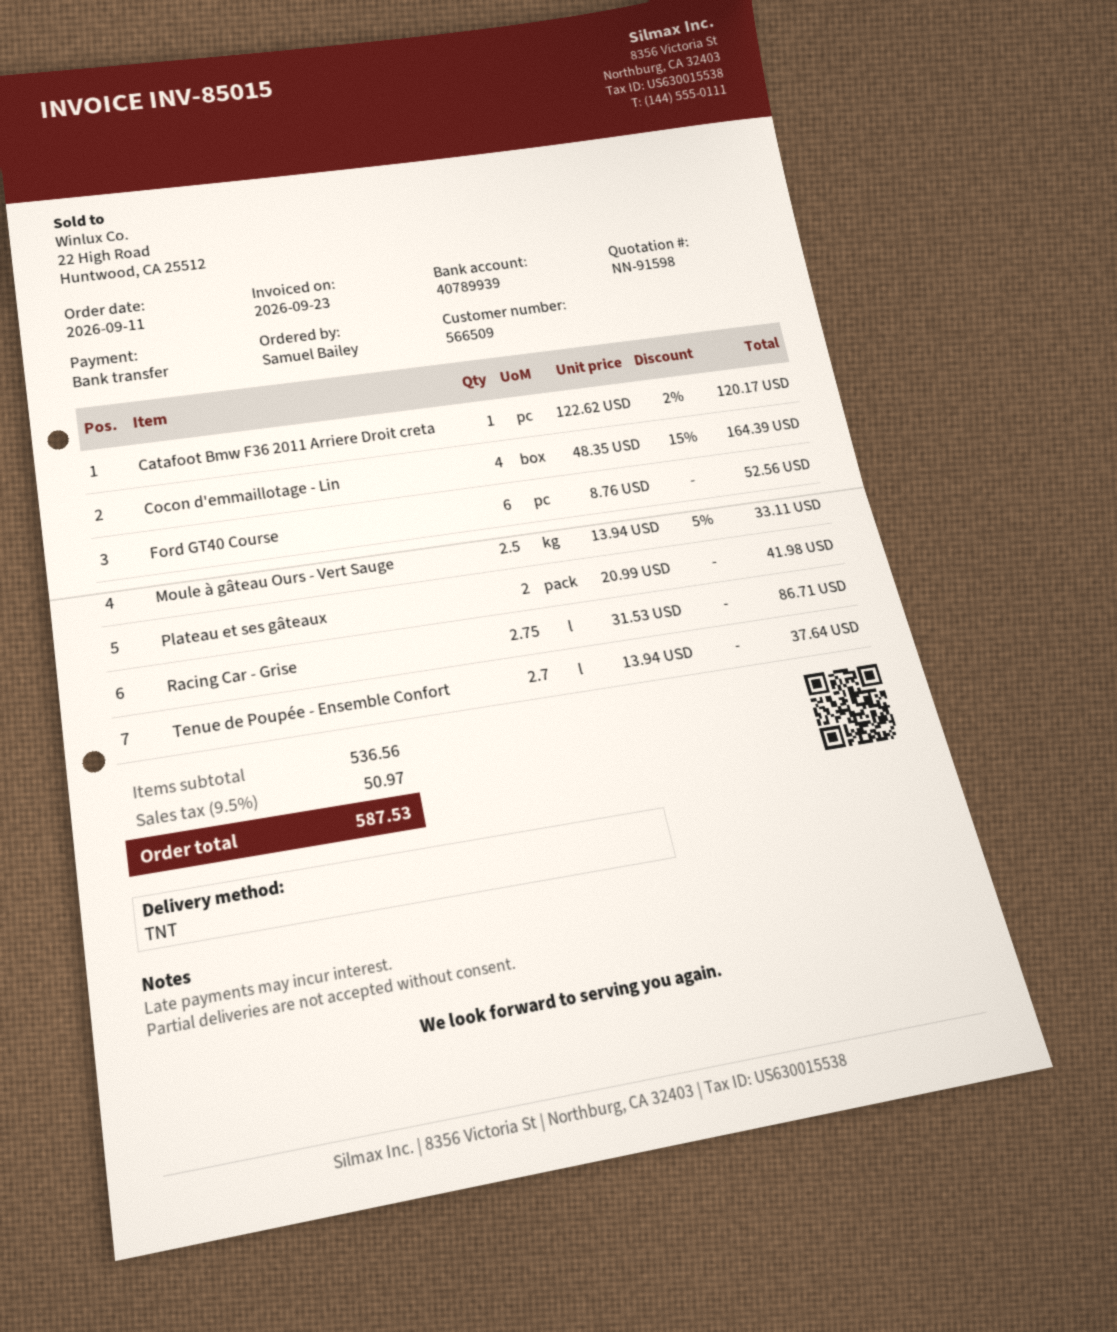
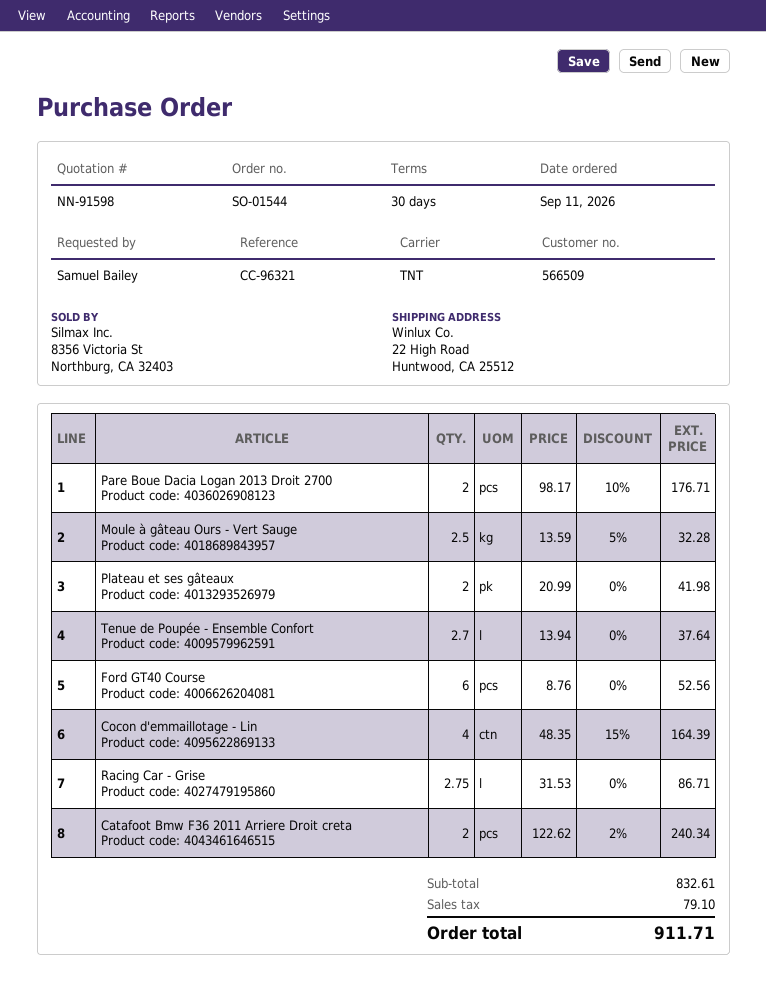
Catafoot Bmw F36 2011 Arriere Droit creta: 1 x 122.62 - 2% = 120.17 -> 2 x 122.62 - 2% = 240.34
Moule à gâteau Ours - Vert Sauge: 2.5 x 13.94 - 5% = 33.11 -> 2.5 x 13.59 - 5% = 32.28
Pare Boue Dacia Logan 2013 Droit 2700: none -> 2 x 98.17 - 10% = 176.71
subtotal: 536.56 -> 832.61
tax: 50.97 -> 79.10
total: 587.53 -> 911.71

